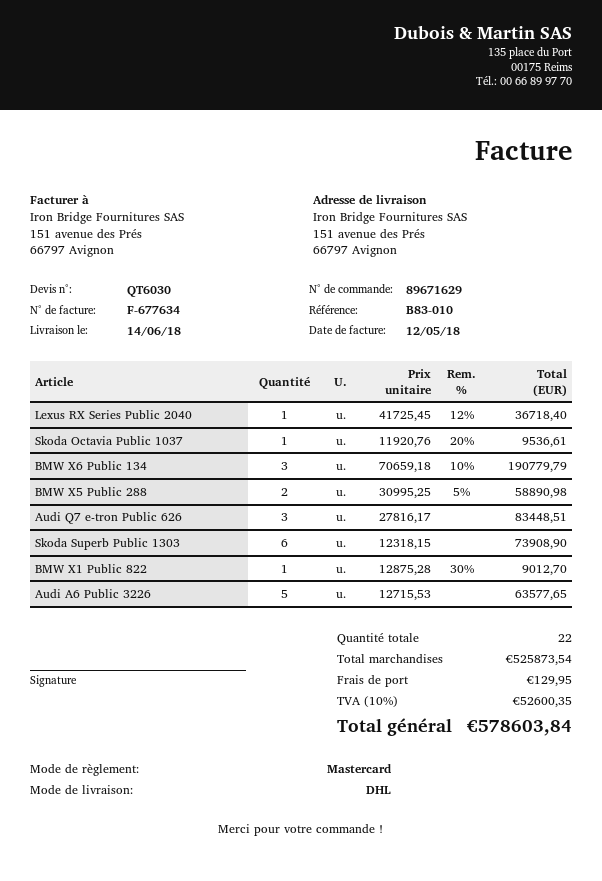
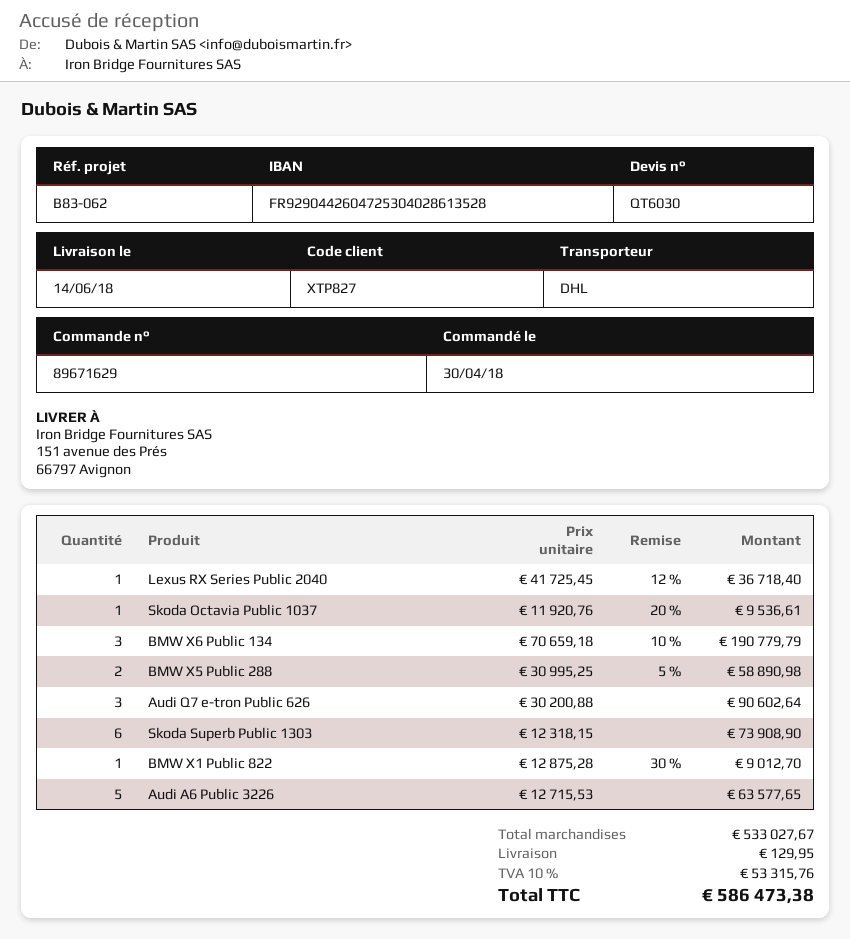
reference: B83-010 -> B83-062
Audi Q7 e-tron Public 626: 3 x 27816.17 = 83448.51 -> 3 x 30200.88 = 90602.64
subtotal: 525873.54 -> 533027.67
tax: 10% = 52600.35 -> 10% = 53315.76
total: 578603.84 -> 586473.38

